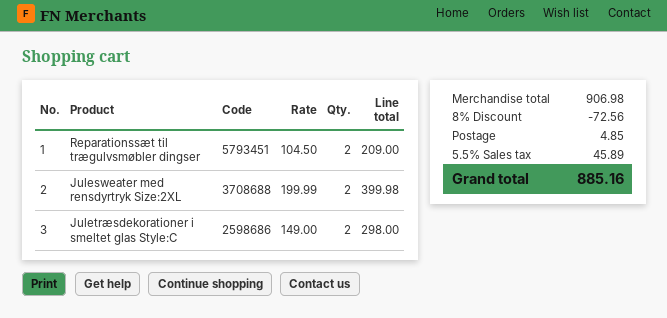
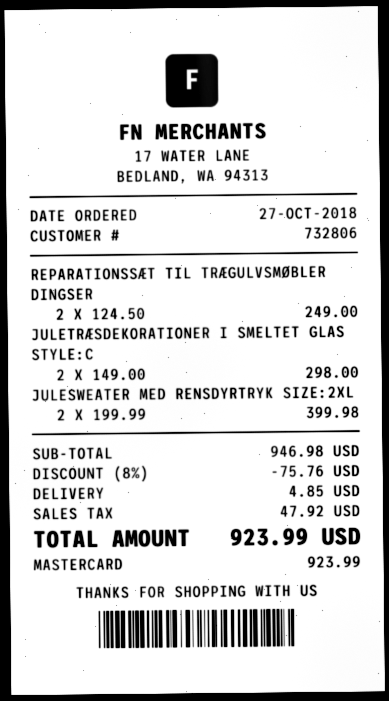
Reparationssæt til trægulvsmøbler dingser: 2 x 104.50 = 209.00 -> 2 x 124.50 = 249.00
subtotal: 906.98 -> 946.98
discount: 8% = 72.56 -> 8% = 75.76
tax: 45.89 -> 47.92
total: 885.16 -> 923.99

